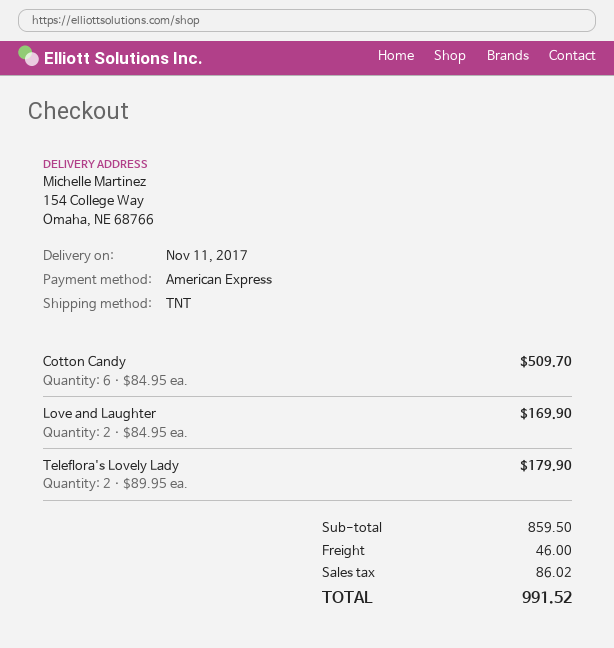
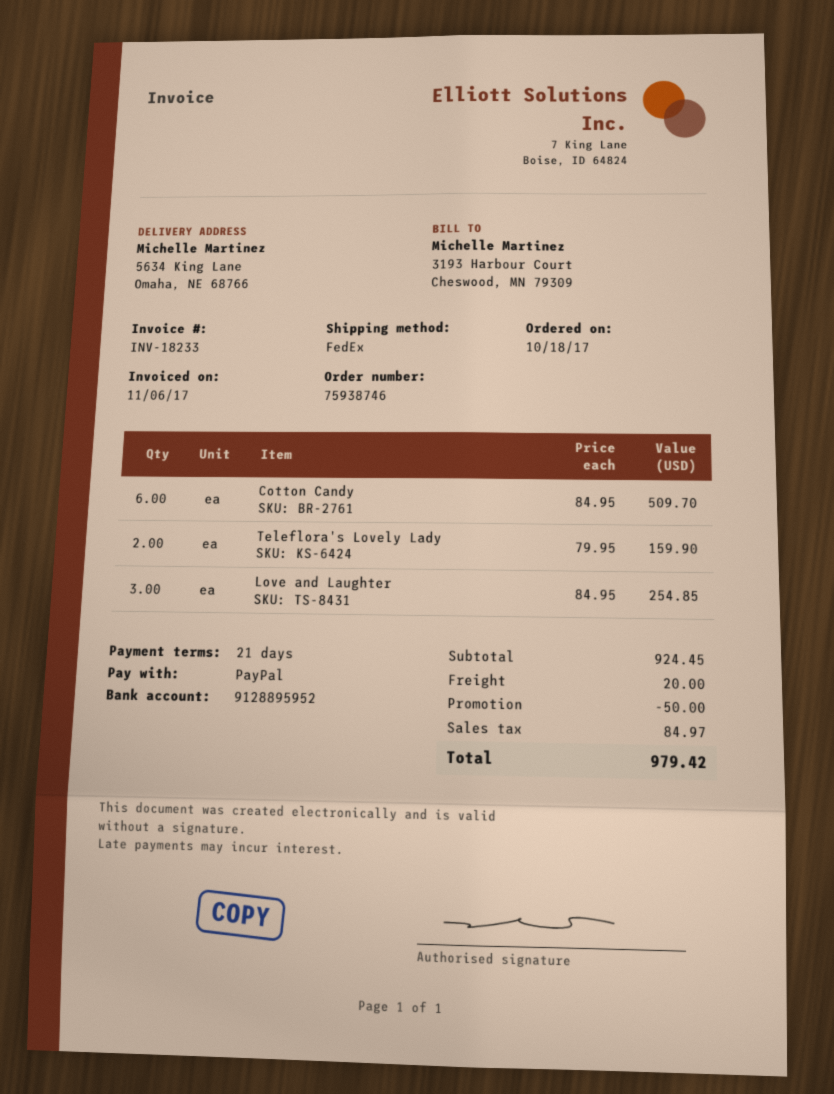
payment method: American Express -> PayPal
shipping method: TNT -> FedEx
ship to: 154 College Way, Omaha, NE 68766 -> 5634 King Lane, Omaha, NE 68766
Love and Laughter: 2 x 84.95 = 169.90 -> 3 x 84.95 = 254.85
Teleflora's Lovely Lady: 2 x 89.95 = 179.90 -> 2 x 79.95 = 159.90
subtotal: 859.50 -> 924.45
discount: none -> 50.00
shipping: 46.00 -> 20.00
tax: 86.02 -> 84.97
total: 991.52 -> 979.42

